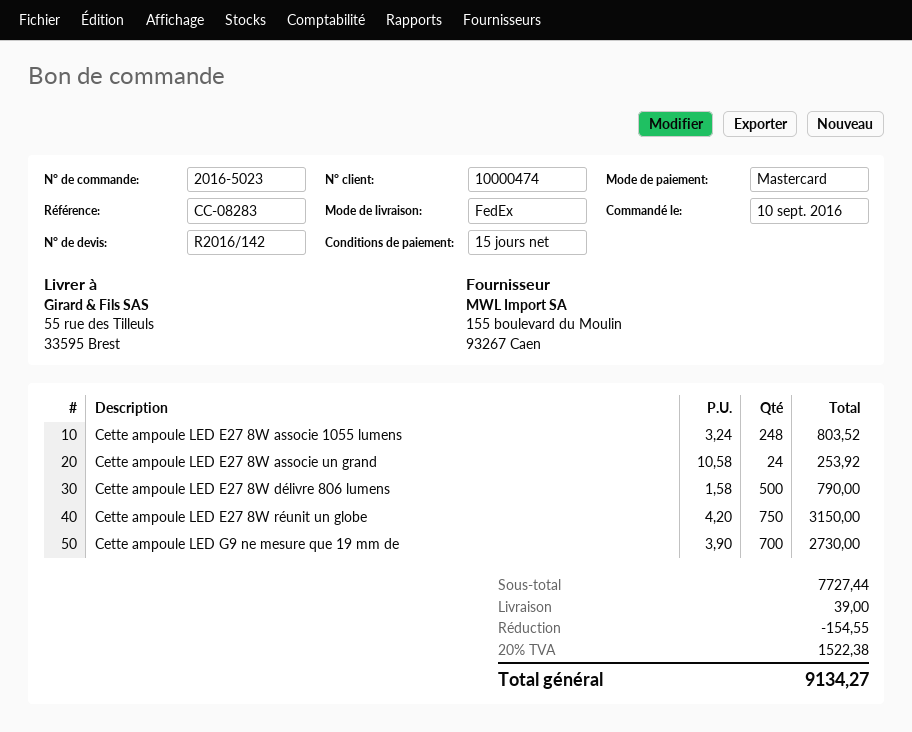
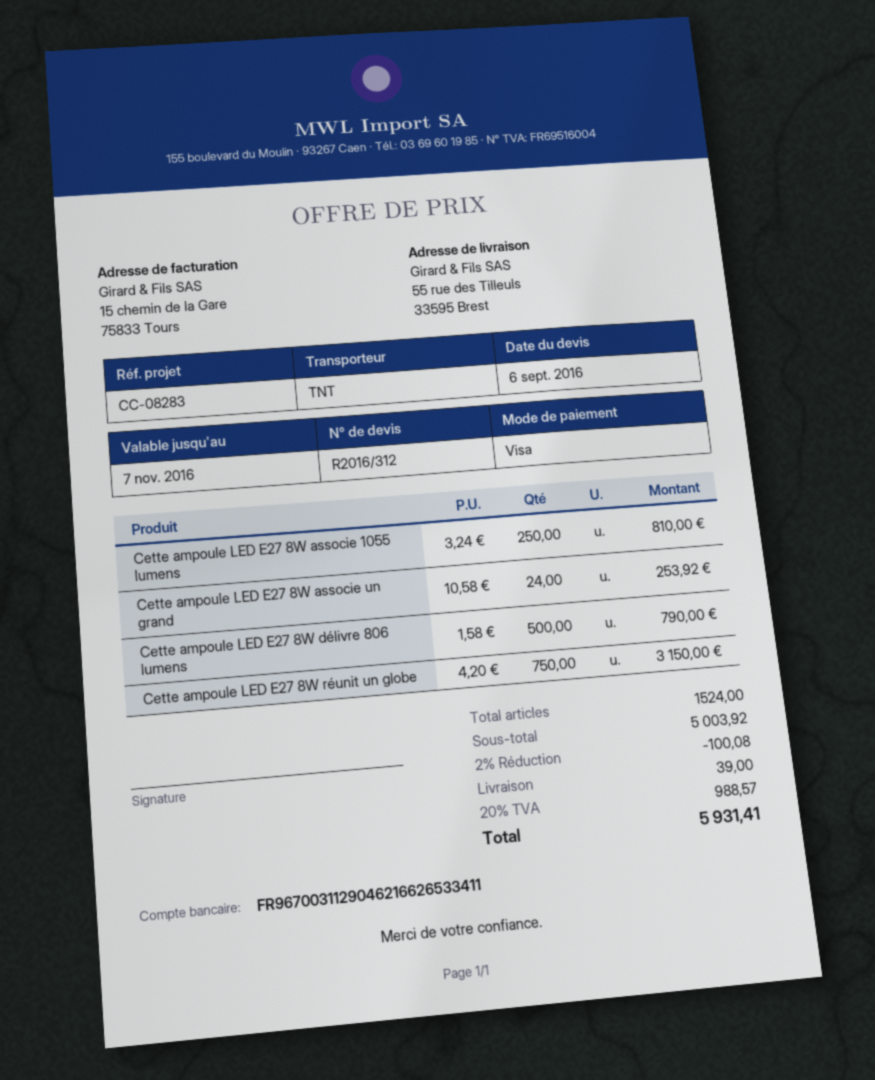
quote number: R2016/142 -> R2016/312
payment method: Mastercard -> Visa
shipping method: FedEx -> TNT
Cette ampoule LED E27 8W associe 1055 lumens: 248 x 3.24 = 803.52 -> 250 x 3.24 = 810.00
Cette ampoule LED G9 ne mesure que 19 mm de: 700 x 3.90 = 2730.00 -> none
subtotal: 7727.44 -> 5003.92
discount: 154.55 -> 100.08
tax: 20% = 1522.38 -> 20% = 988.57
total: 9134.27 -> 5931.41

